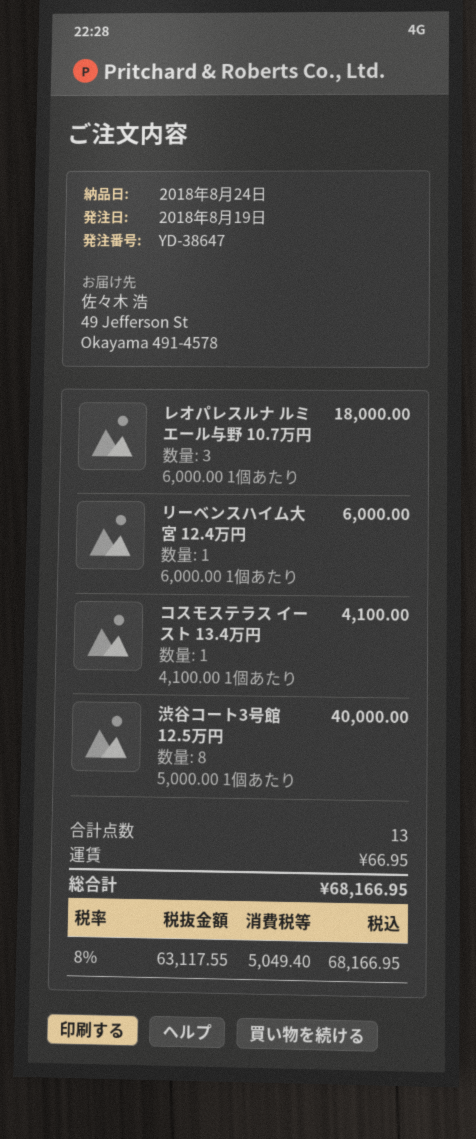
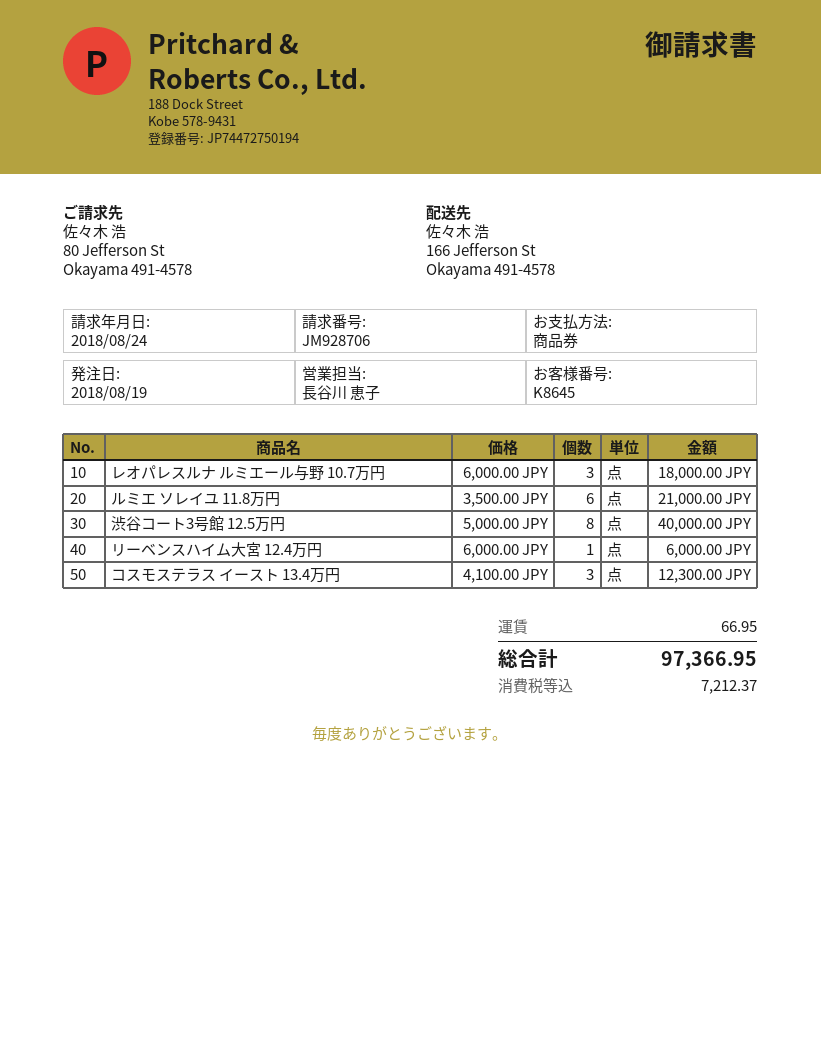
ship to: 49 Jefferson St, Okayama 491-4578 -> 166 Jefferson St, Okayama 491-4578
コスモステラス イースト 13.4万円: 1 x 4100.00 = 4100.00 -> 3 x 4100.00 = 12300.00
ルミエ ソレイユ 11.8万円: none -> 6 x 3500.00 = 21000.00
tax: 5049.40 -> 7212.37
total: 68166.95 -> 97366.95

